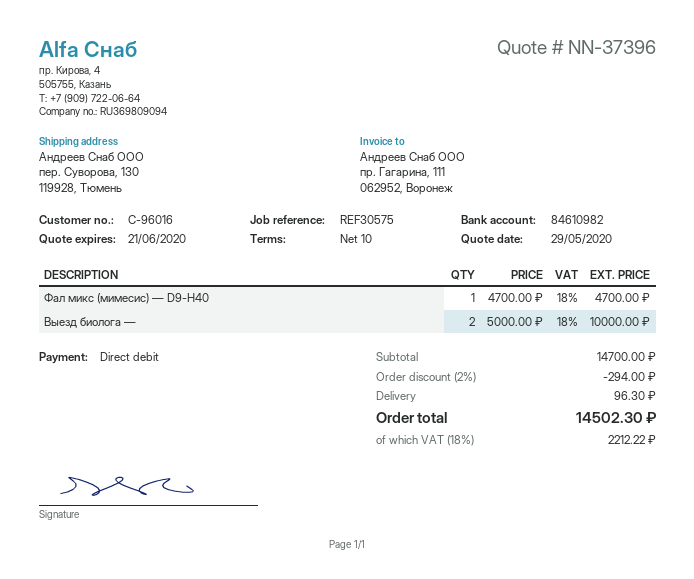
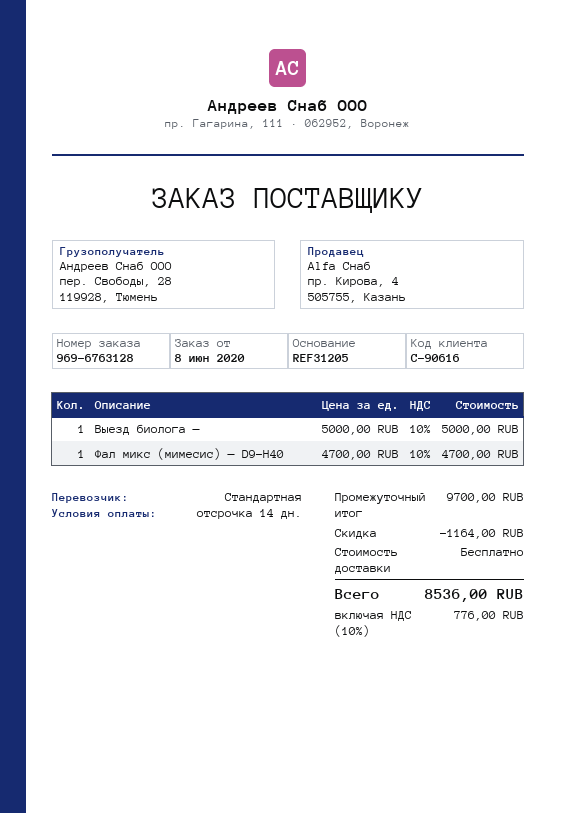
payment terms: 10 days -> 14 days
customer number: C-96016 -> C-90616
reference: REF30575 -> REF31205
ship to: пер. Суворова, 130, 119928, Тюмень -> пер. Свободы, 28, 119928, Тюмень
Выезд биолога —: 2 x 5000.00 = 10000.00 -> 1 x 5000.00 = 5000.00
subtotal: 14700.00 -> 9700.00
discount: 294.00 -> 1164.00
shipping: 96.30 -> 0.00
tax: 18% = 2212.22 -> 10% = 776.00
total: 14502.30 -> 8536.00

